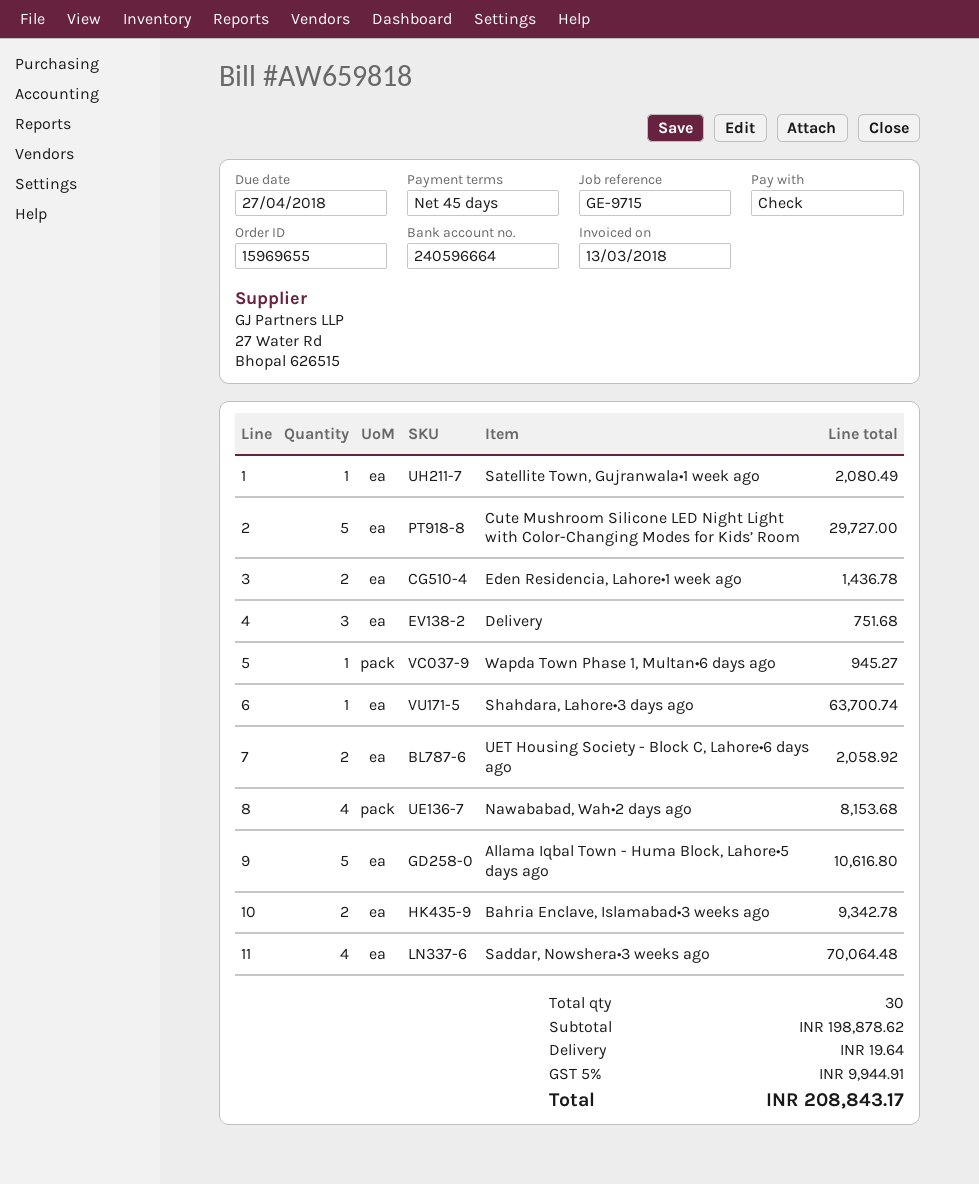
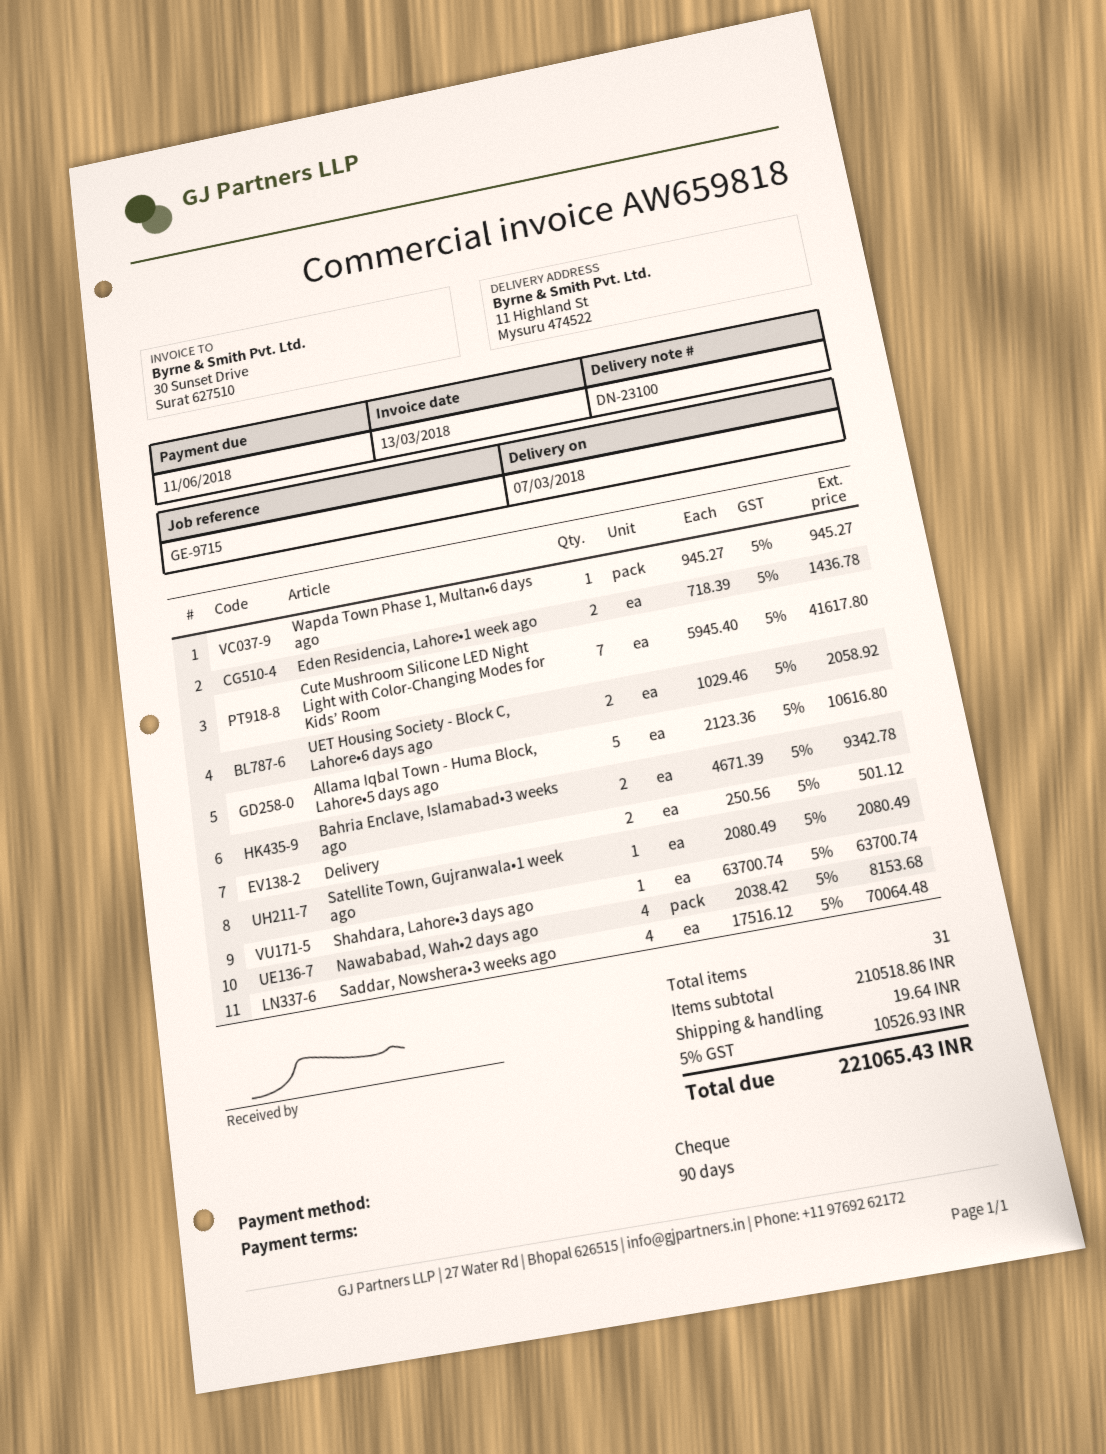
payment terms: 45 days -> 90 days
due date: 2018-04-27 -> 2018-06-11
Cute Mushroom Silicone LED Night Light with Color-Changing Modes for Kids’ Room: 5 for 29727.00 -> 7 for 41617.80
Delivery: 3 for 751.68 -> 2 for 501.12
total quantity: 30 -> 31
subtotal: 198878.62 -> 210518.86
tax: 5% = 9944.91 -> 5% = 10526.93
total: 208843.17 -> 221065.43

